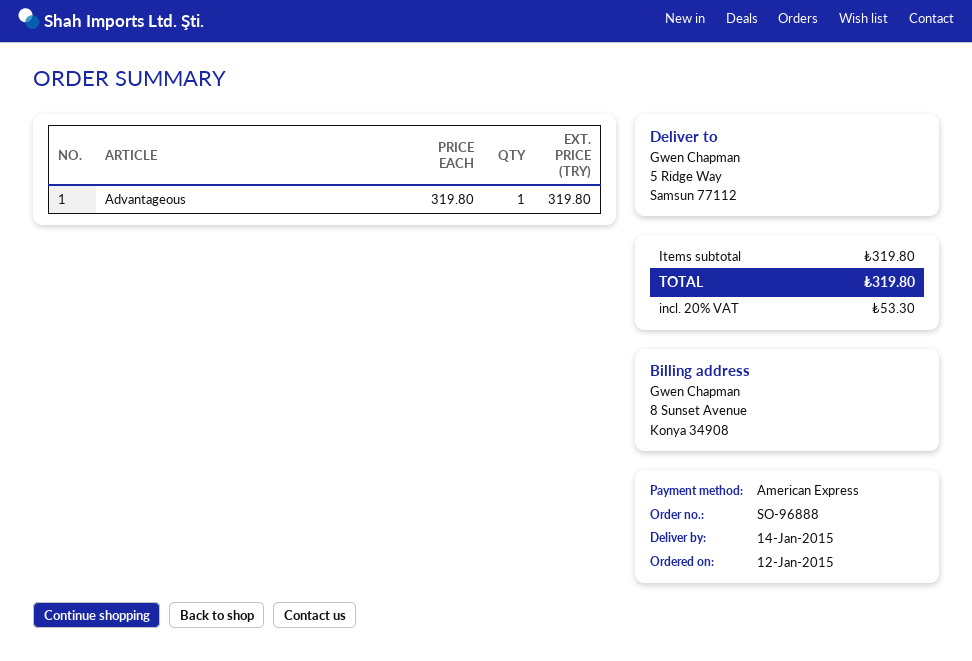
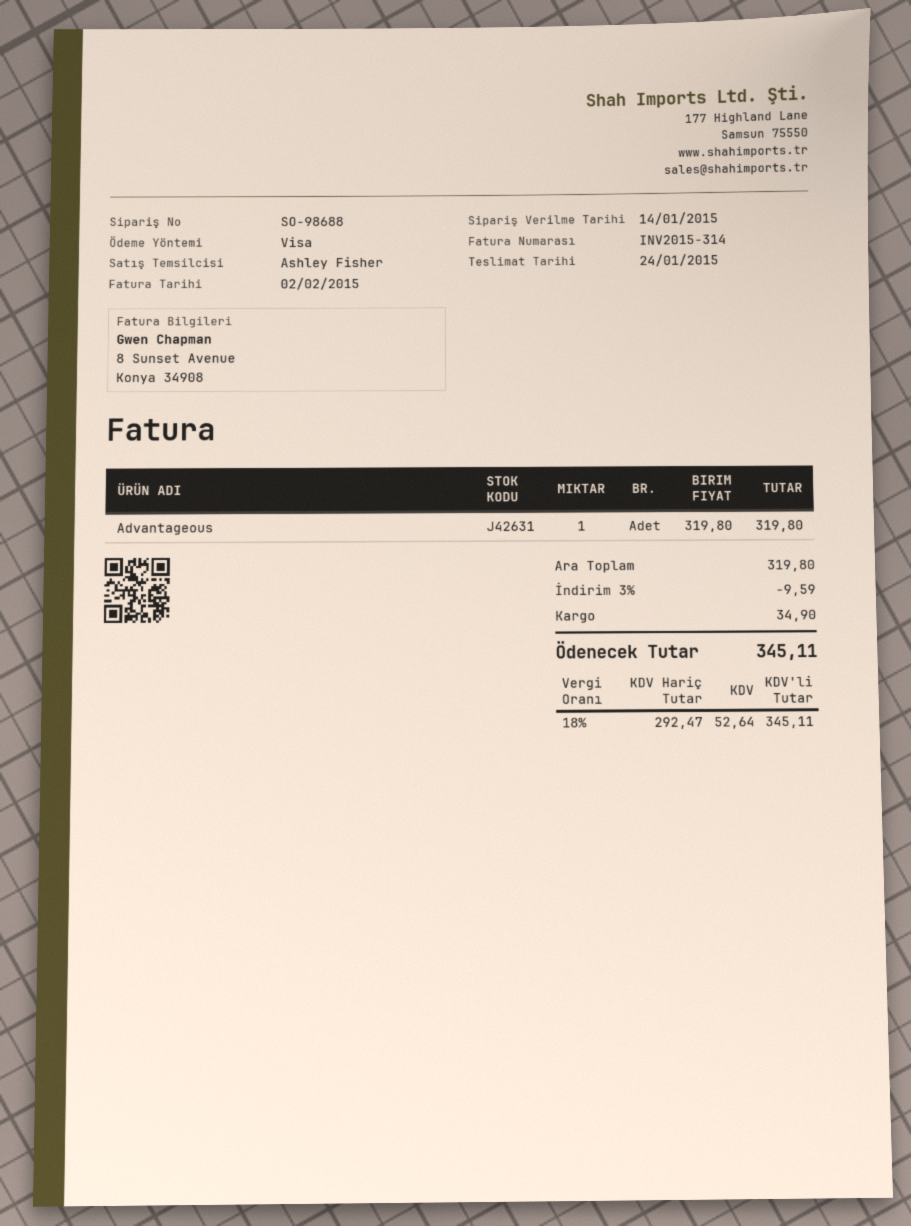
order number: SO-96888 -> SO-98688
order date: 2015-01-12 -> 2015-01-14
delivery date: 2015-01-14 -> 2015-01-24
payment method: American Express -> Visa
discount: none -> 3% = 9.59
shipping: none -> 34.90
tax: 20% = 53.30 -> 18% = 52.64
total: 319.80 -> 345.11

